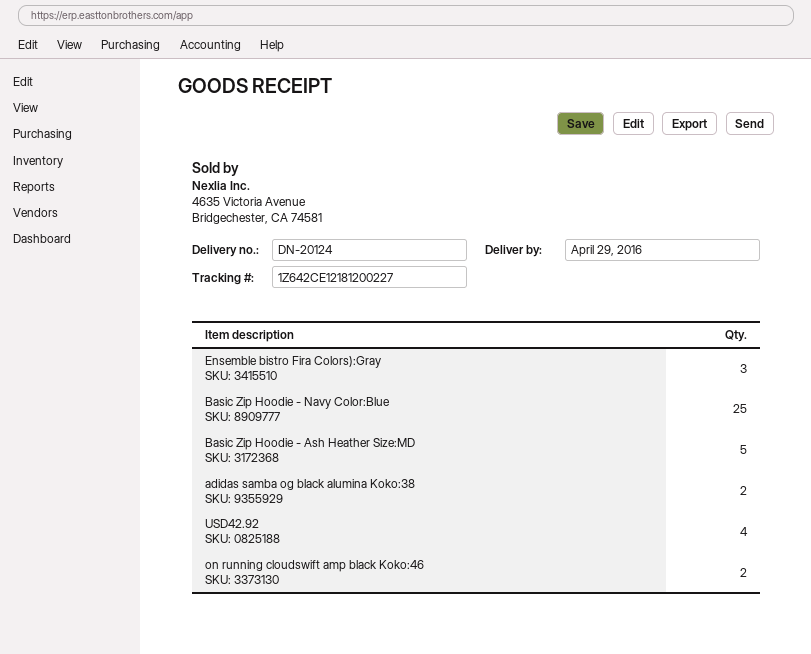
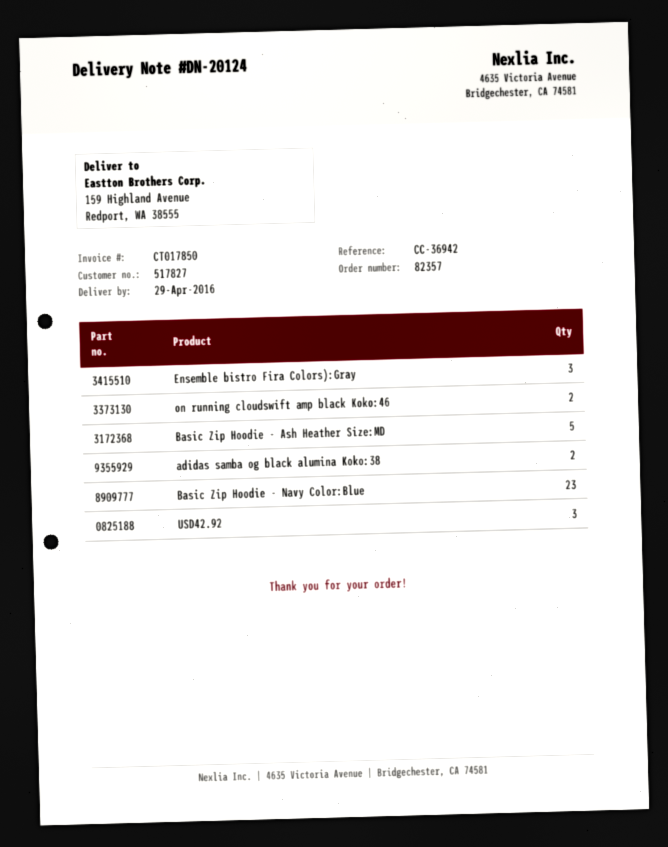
Basic Zip Hoodie - Navy Color:Blue: 25 -> 23
USD42.92: 4 -> 3

